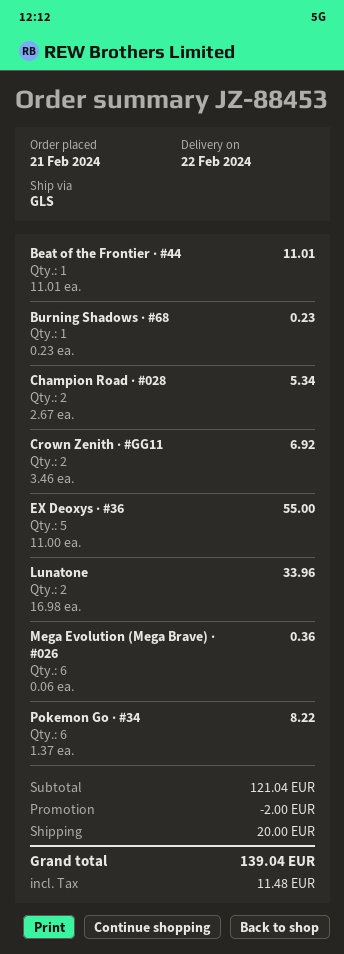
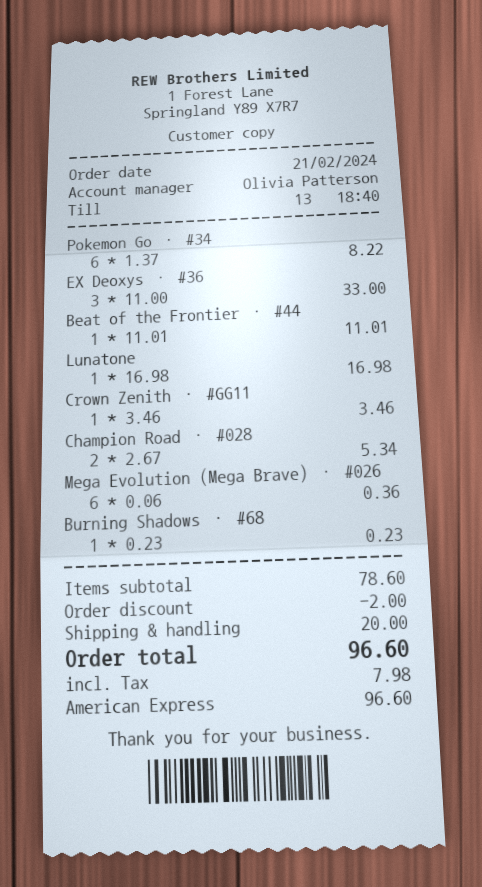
Crown Zenith · #GG11: 2 x 3.46 = 6.92 -> 1 x 3.46 = 3.46
EX Deoxys · #36: 5 x 11.00 = 55.00 -> 3 x 11.00 = 33.00
Lunatone: 2 x 16.98 = 33.96 -> 1 x 16.98 = 16.98
subtotal: 121.04 -> 78.60
tax: 11.48 -> 7.98
total: 139.04 -> 96.60

